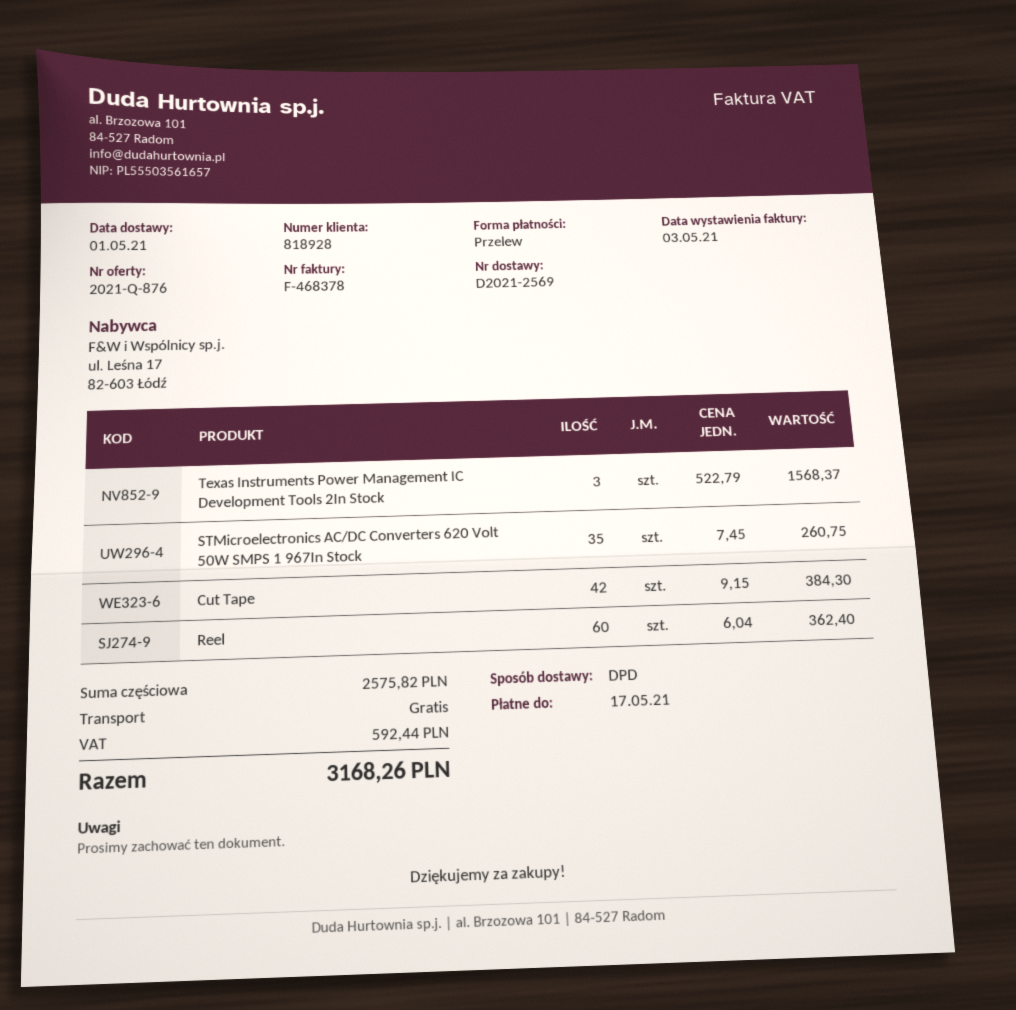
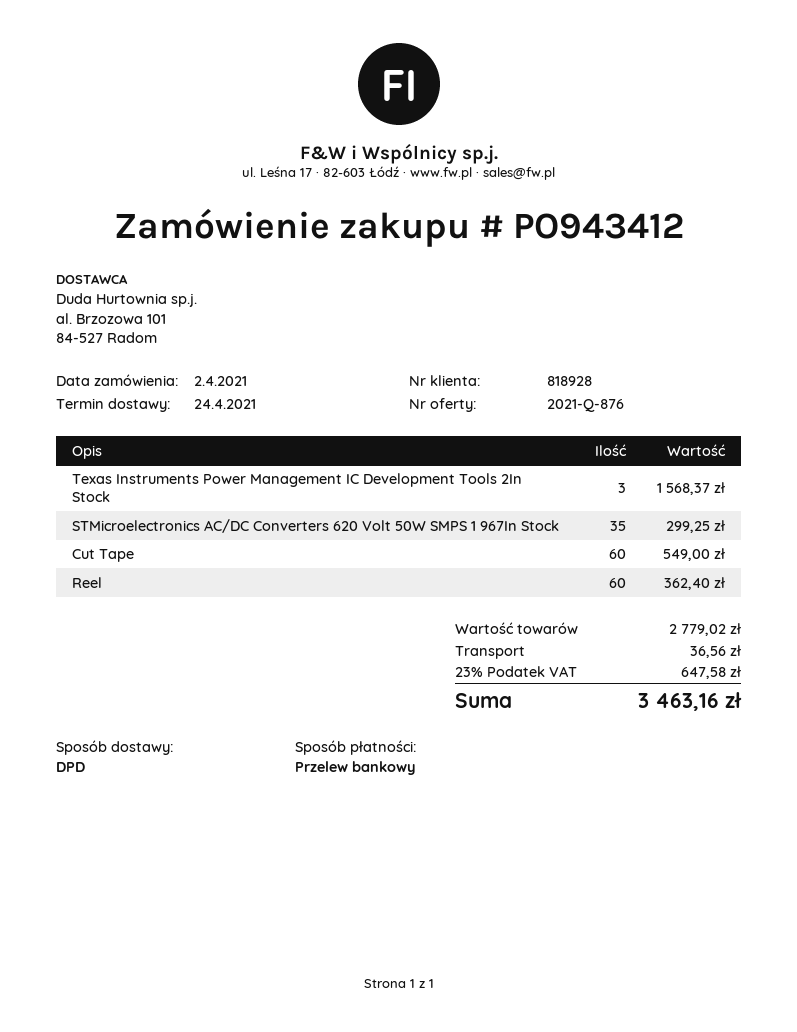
delivery date: 2021-05-01 -> 2021-04-24
STMicroelectronics AC/DC Converters 620 Volt 50W SMPS 1 967In Stock: 35 for 260.75 -> 35 for 299.25
Cut Tape: 42 for 384.30 -> 60 for 549.00
subtotal: 2575.82 -> 2779.02
shipping: 0.00 -> 36.56
tax: 592.44 -> 647.58
total: 3168.26 -> 3463.16

